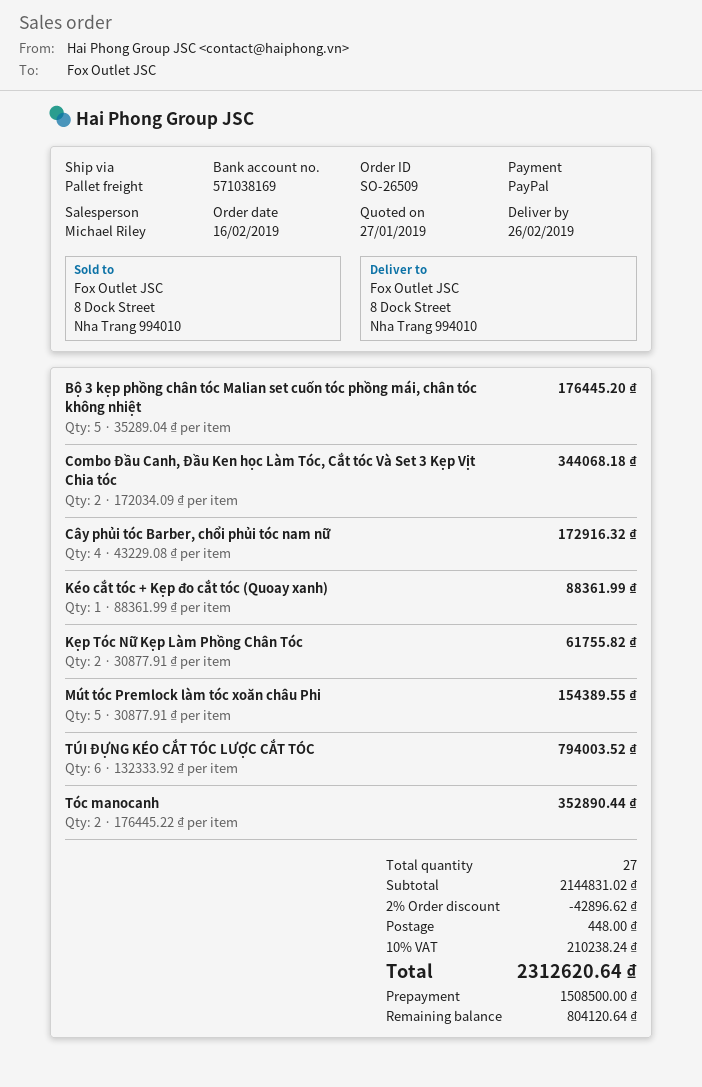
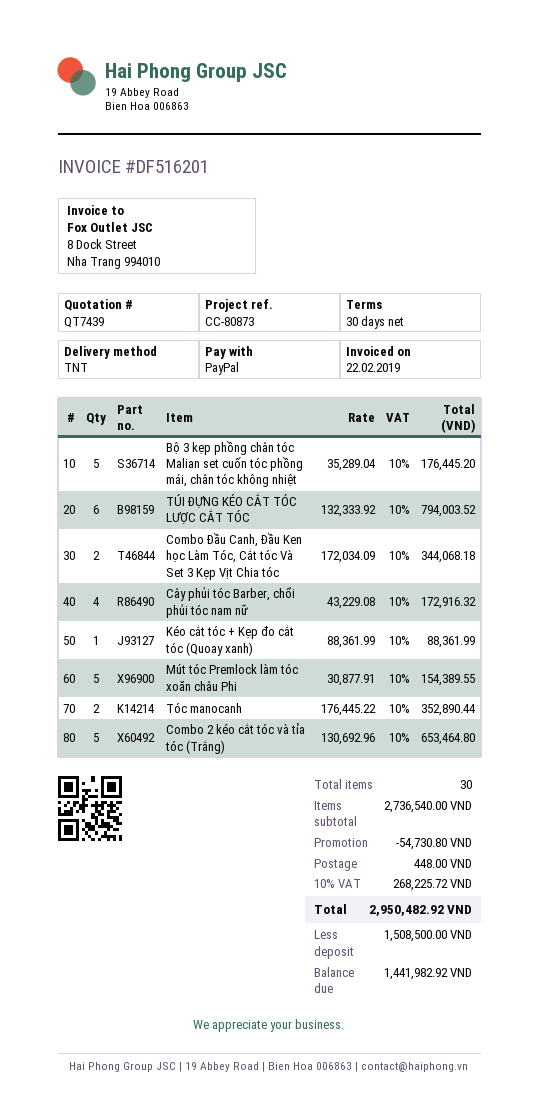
shipping method: pallet freight -> TNT
Kẹp Tóc Nữ Kẹp Làm Phồng Chân Tóc: 2 x 30877.91 = 61755.82 -> none
Combo 2 kéo cắt tóc và tỉa tóc (Trắng): none -> 5 x 130692.96 = 653464.80
total quantity: 27 -> 30
subtotal: 2144831.02 -> 2736540.00
discount: 42896.62 -> 54730.80
tax: 10% = 210238.24 -> 10% = 268225.72
total: 2312620.64 -> 2950482.92
balance: 804120.64 -> 1441982.92

